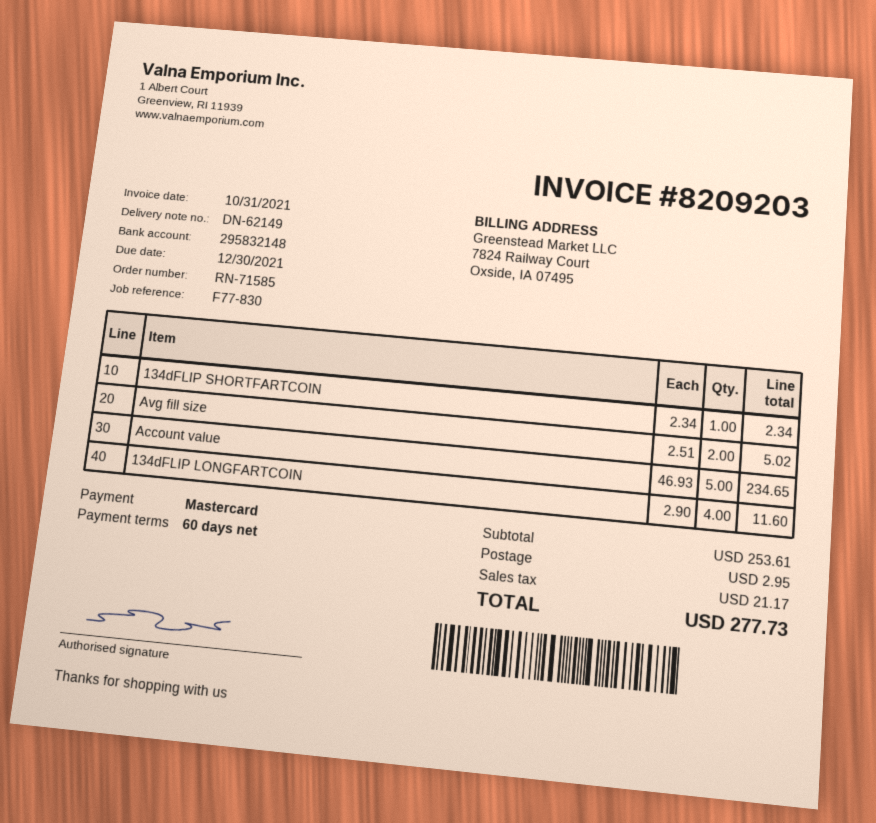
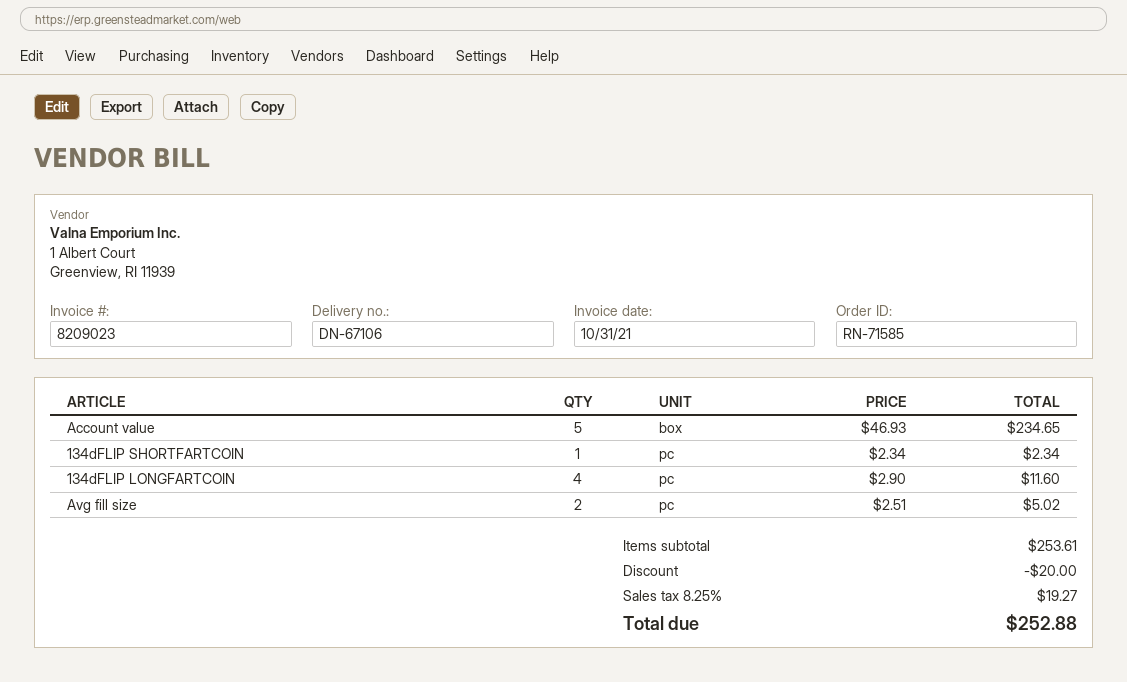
delivery note number: DN-62149 -> DN-67106
invoice number: 8209203 -> 8209023
discount: none -> 20.00
shipping: 2.95 -> none
tax: 21.17 -> 19.27
total: 277.73 -> 252.88

